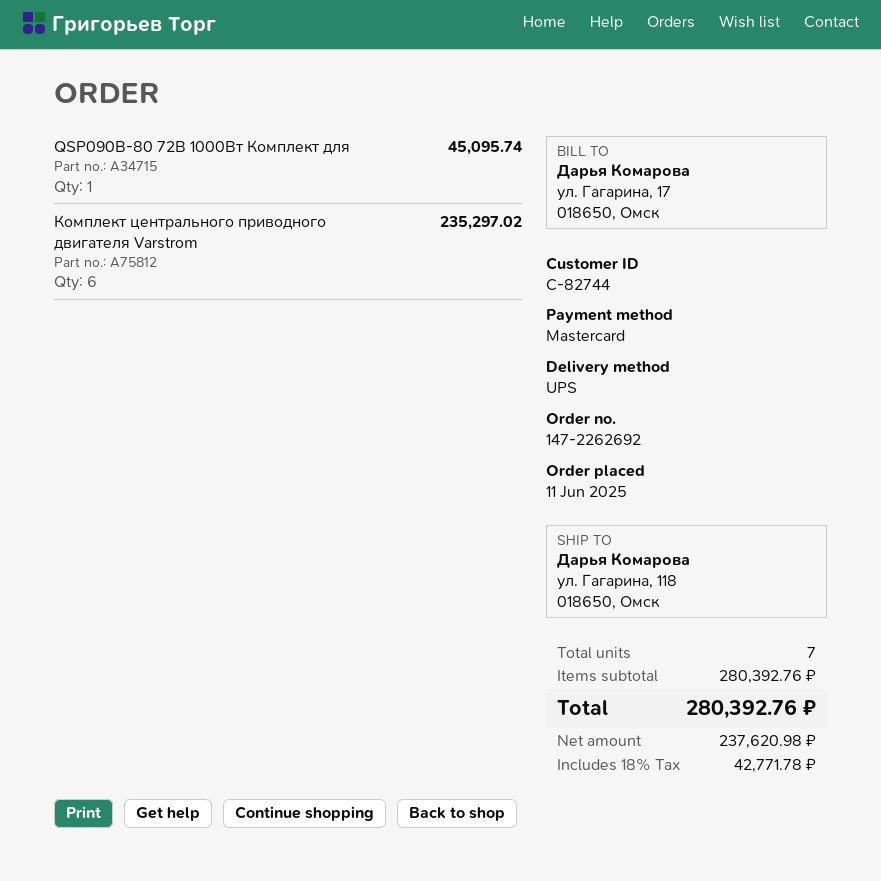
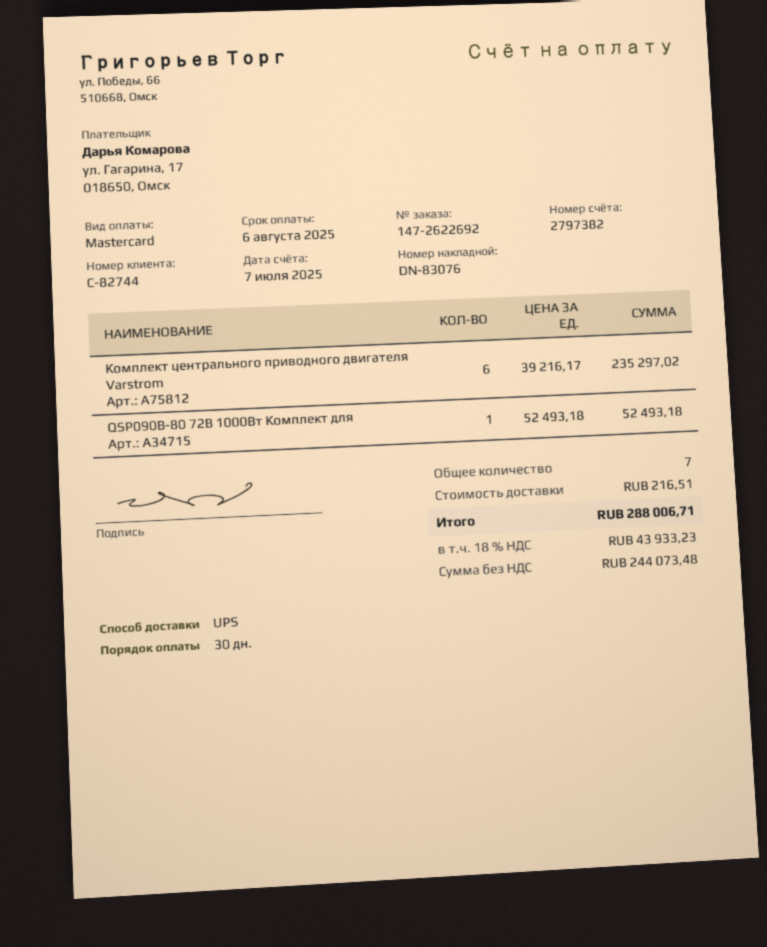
order number: 147-2262692 -> 147-2622692
QSP090B-80 72В 1000Вт Комплект для: 1 for 45095.74 -> 1 for 52493.18
shipping: none -> 216.51
net: 237620.98 -> 244073.48
tax: 18% = 42771.78 -> 18% = 43933.23
total: 280392.76 -> 288006.71

